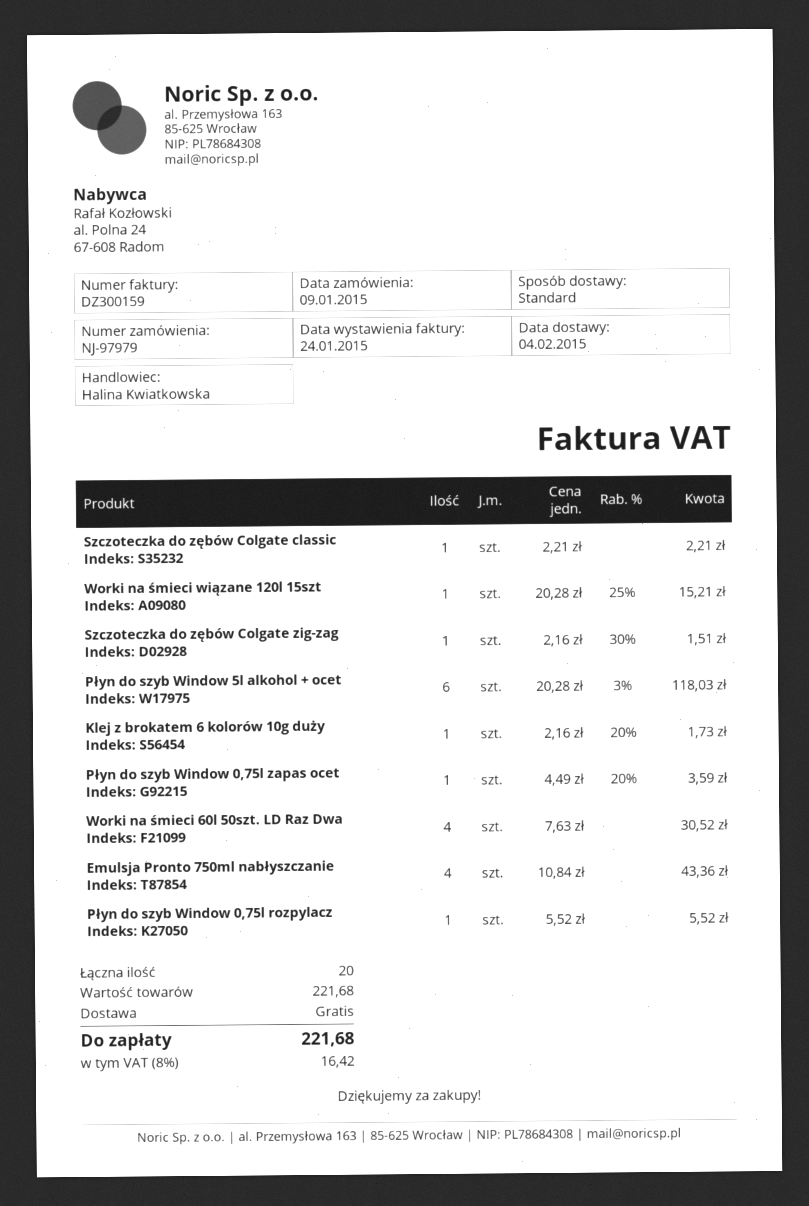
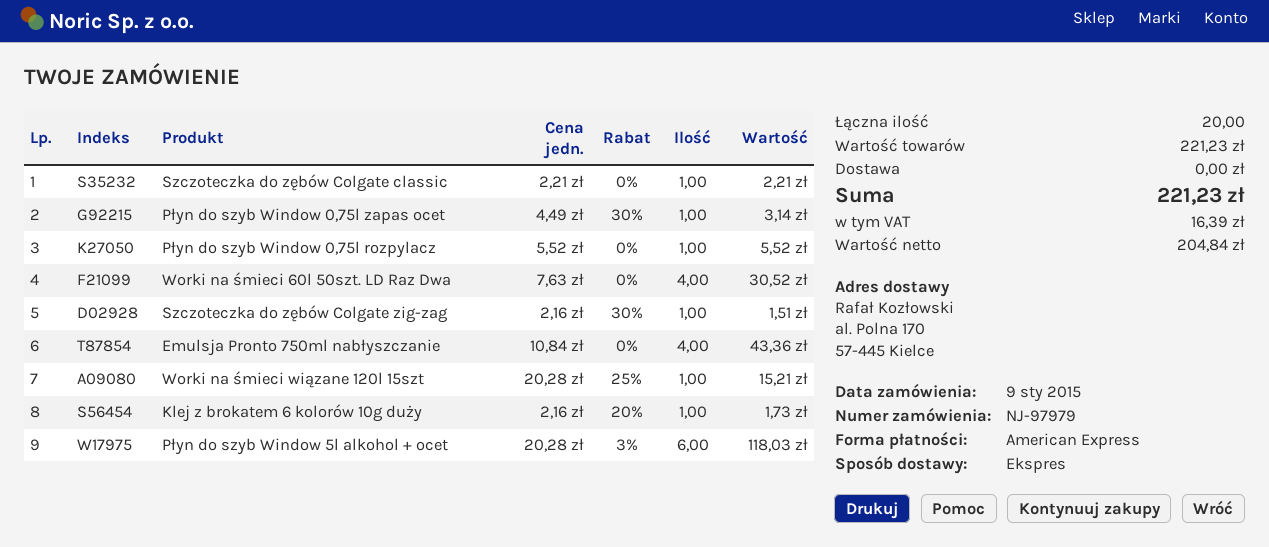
shipping method: standard -> express
Płyn do szyb Window 0,75l zapas ocet: 1 x 4.49 - 20% = 3.59 -> 1 x 4.49 - 30% = 3.14
subtotal: 221.68 -> 221.23
tax: 16.42 -> 16.39
total: 221.68 -> 221.23

